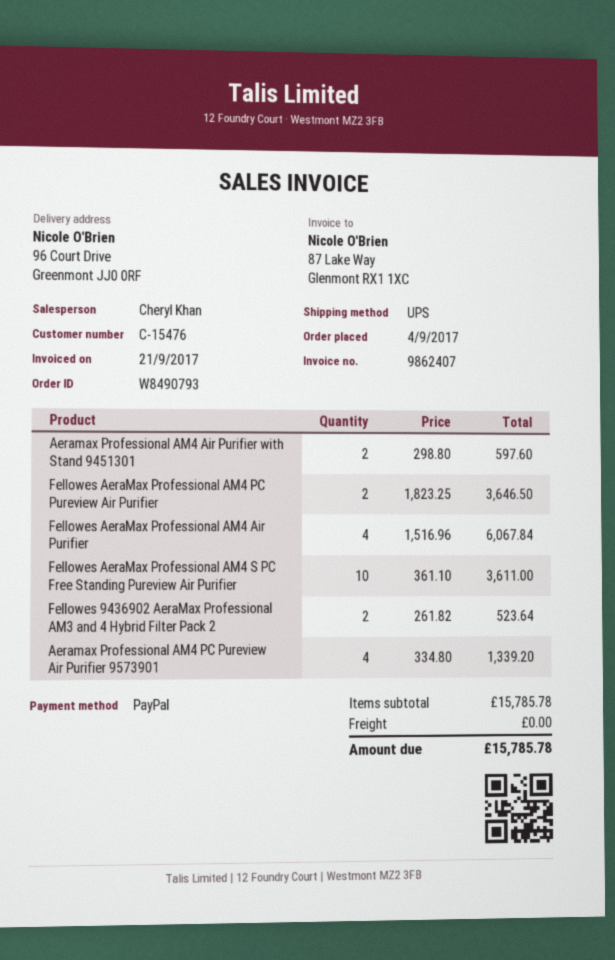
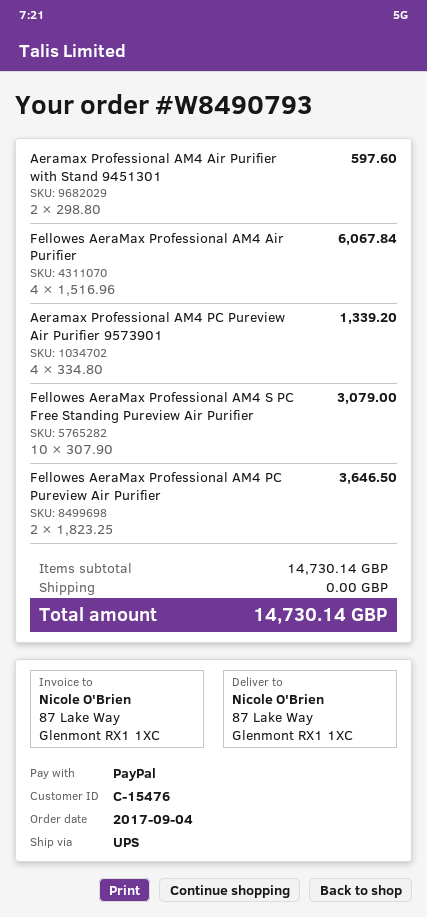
ship to: 96 Court Drive, Greenmont JJ0 0RF -> 87 Lake Way, Glenmont RX1 1XC
Fellowes AeraMax Professional AM4 S PC Free Standing Pureview Air Purifier: 10 x 361.10 = 3611.00 -> 10 x 307.90 = 3079.00
Fellowes 9436902 AeraMax Professional AM3 and 4 Hybrid Filter Pack 2: 2 x 261.82 = 523.64 -> none
subtotal: 15785.78 -> 14730.14
total: 15785.78 -> 14730.14

